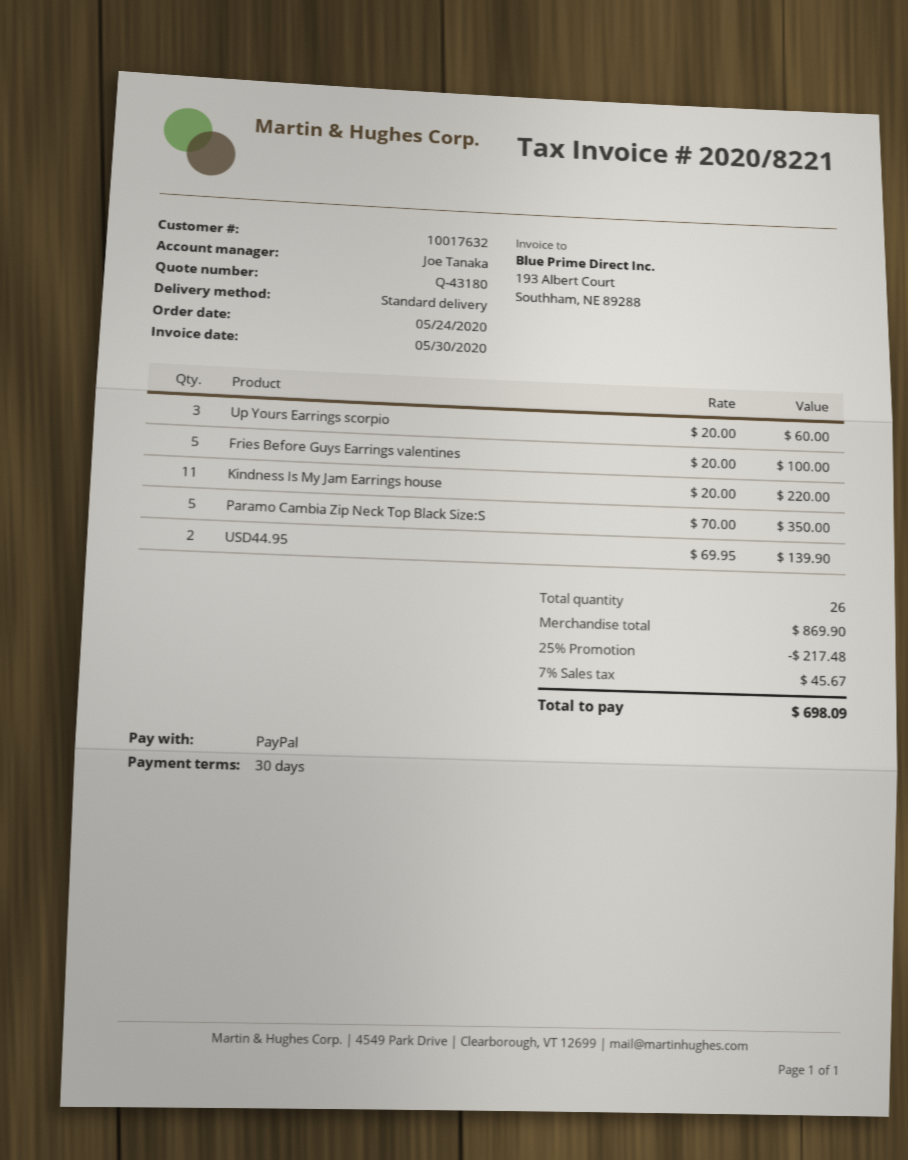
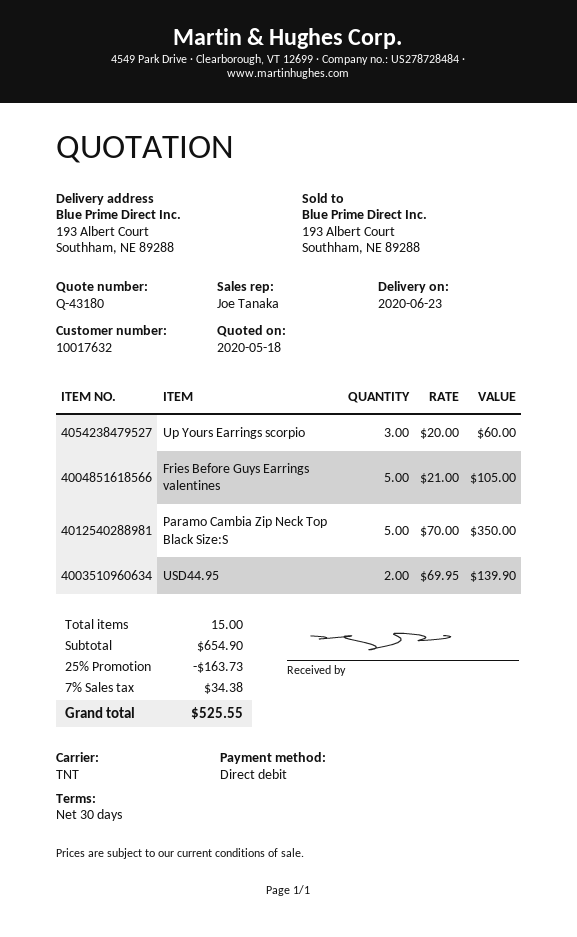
payment method: PayPal -> direct debit
shipping method: standard -> TNT
Fries Before Guys Earrings valentines: 5 x 20.00 = 100.00 -> 5 x 21.00 = 105.00
Kindness Is My Jam Earrings house: 11 x 20.00 = 220.00 -> none
total quantity: 26 -> 15
subtotal: 869.90 -> 654.90
discount: 25% = 217.48 -> 25% = 163.73
tax: 7% = 45.67 -> 7% = 34.38
total: 698.09 -> 525.55

